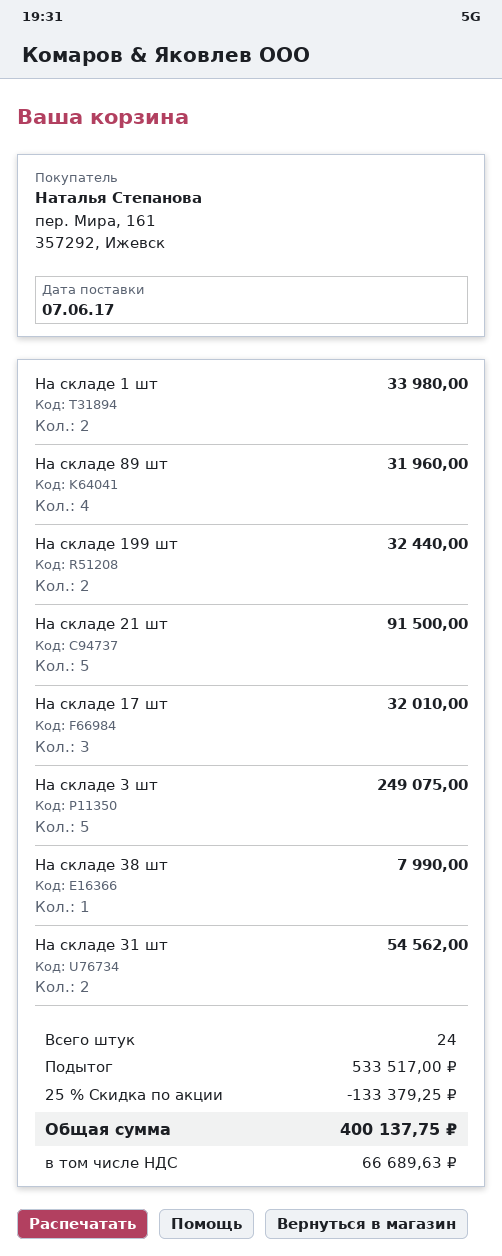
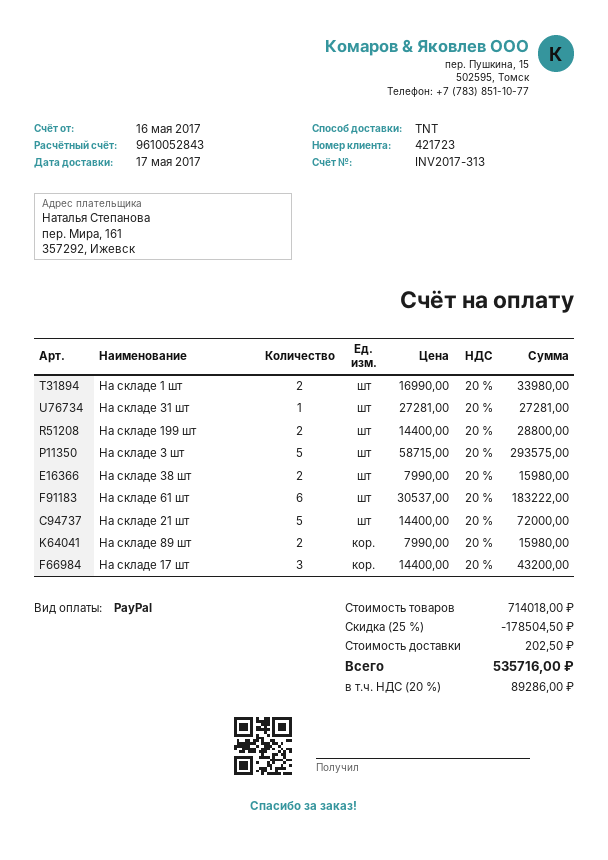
delivery date: 2017-06-07 -> 2017-05-17
На складе 89 шт: 4 for 31960.00 -> 2 for 15980.00
На складе 199 шт: 2 for 32440.00 -> 2 for 28800.00
На складе 21 шт: 5 for 91500.00 -> 5 for 72000.00
На складе 17 шт: 3 for 32010.00 -> 3 for 43200.00
На складе 3 шт: 5 for 249075.00 -> 5 for 293575.00
На складе 38 шт: 1 for 7990.00 -> 2 for 15980.00
На складе 31 шт: 2 for 54562.00 -> 1 for 27281.00
На складе 61 шт: none -> 6 for 183222.00
subtotal: 533517.00 -> 714018.00
discount: 25% = 133379.25 -> 25% = 178504.50
shipping: none -> 202.50
tax: 66689.63 -> 89286.00
total: 400137.75 -> 535716.00

